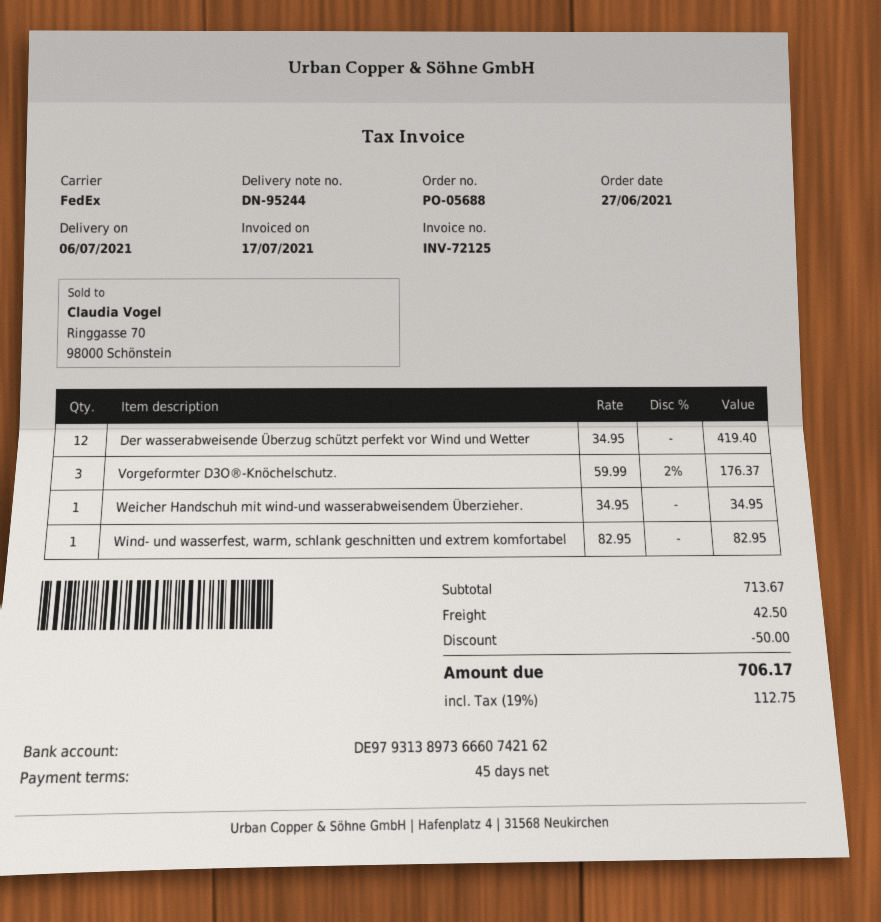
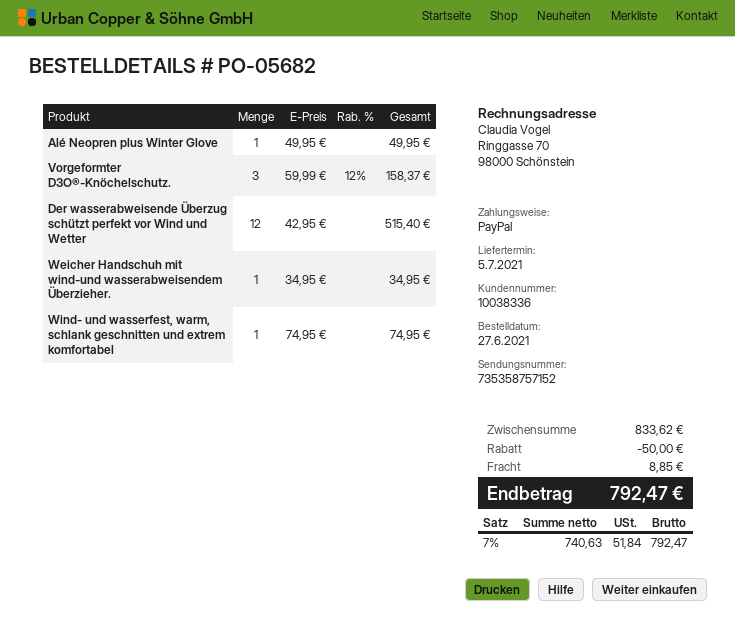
order number: PO-05688 -> PO-05682
delivery date: 2021-07-06 -> 2021-07-05
Der wasserabweisende Überzug schützt perfekt vor Wind und Wetter: 12 x 34.95 = 419.40 -> 12 x 42.95 = 515.40
Vorgeformter D3O®-Knöchelschutz.: 3 x 59.99 - 2% = 176.37 -> 3 x 59.99 - 12% = 158.37
Wind- und wasserfest, warm, schlank geschnitten und extrem komfortabel: 1 x 82.95 = 82.95 -> 1 x 74.95 = 74.95
Alé Neopren plus Winter Glove: none -> 1 x 49.95 = 49.95
subtotal: 713.67 -> 833.62
shipping: 42.50 -> 8.85
tax: 19% = 112.75 -> 7% = 51.84
total: 706.17 -> 792.47

